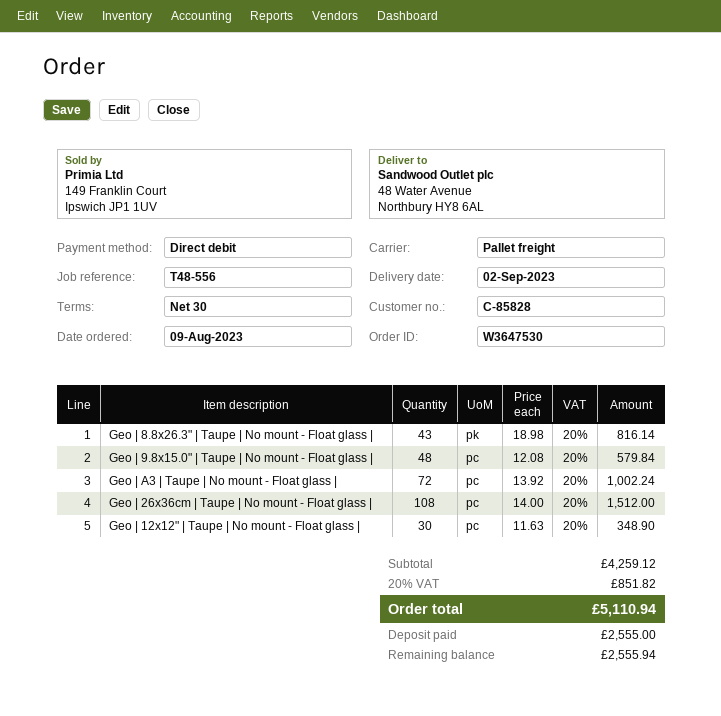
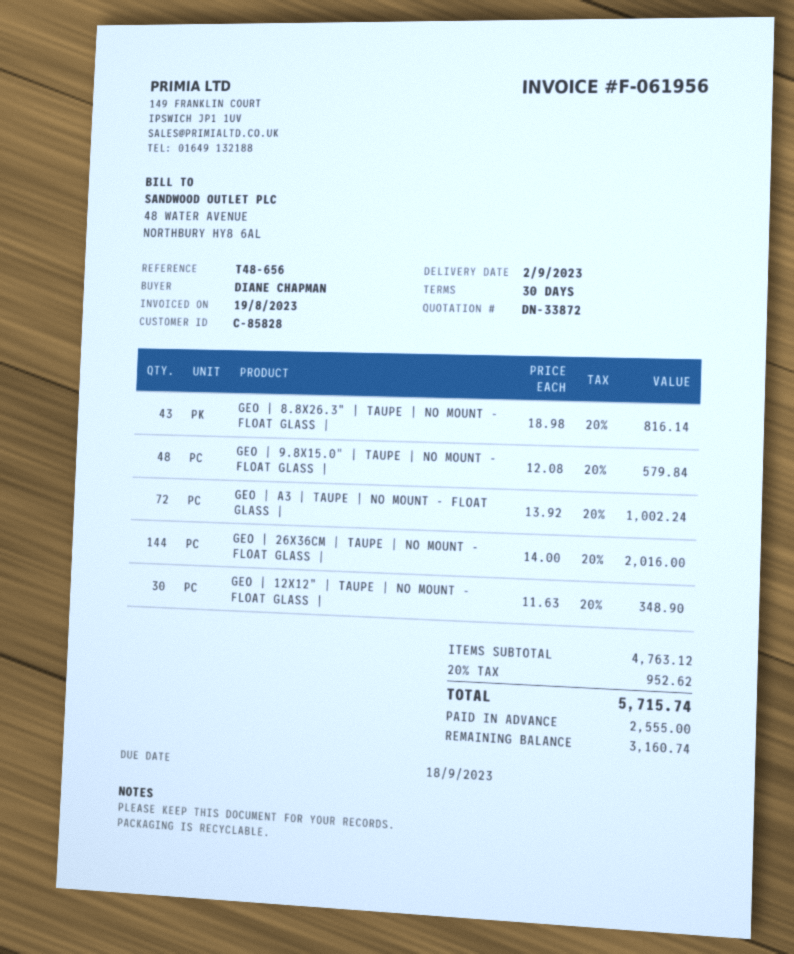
reference: T48-556 -> T48-656
Geo | 26x36cm | Taupe | No mount - Float glass |: 108 x 14.00 = 1512.00 -> 144 x 14.00 = 2016.00
subtotal: 4259.12 -> 4763.12
tax: 20% = 851.82 -> 20% = 952.62
total: 5110.94 -> 5715.74
balance: 2555.94 -> 3160.74

